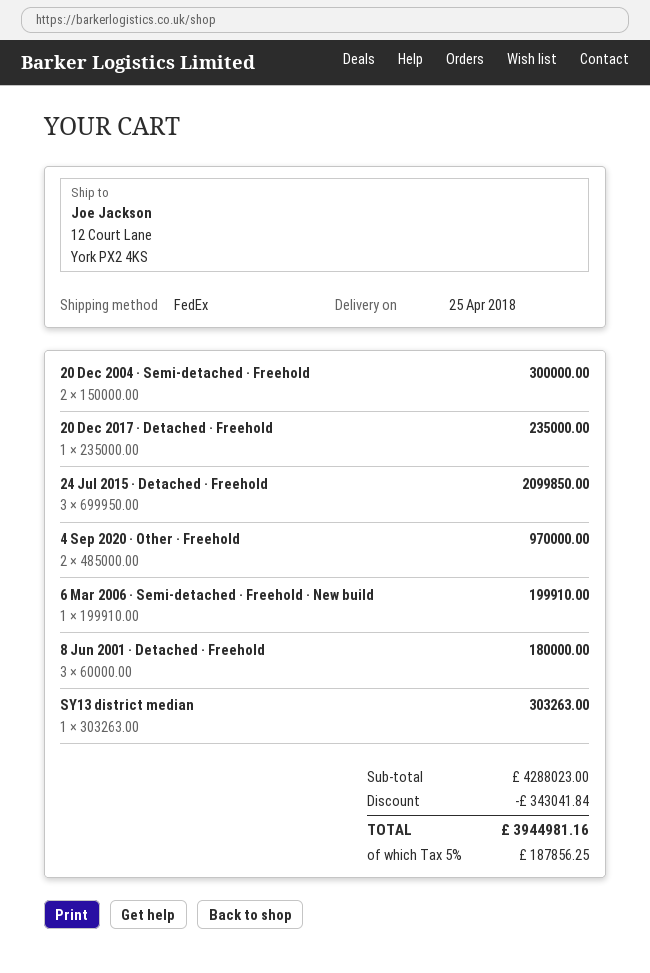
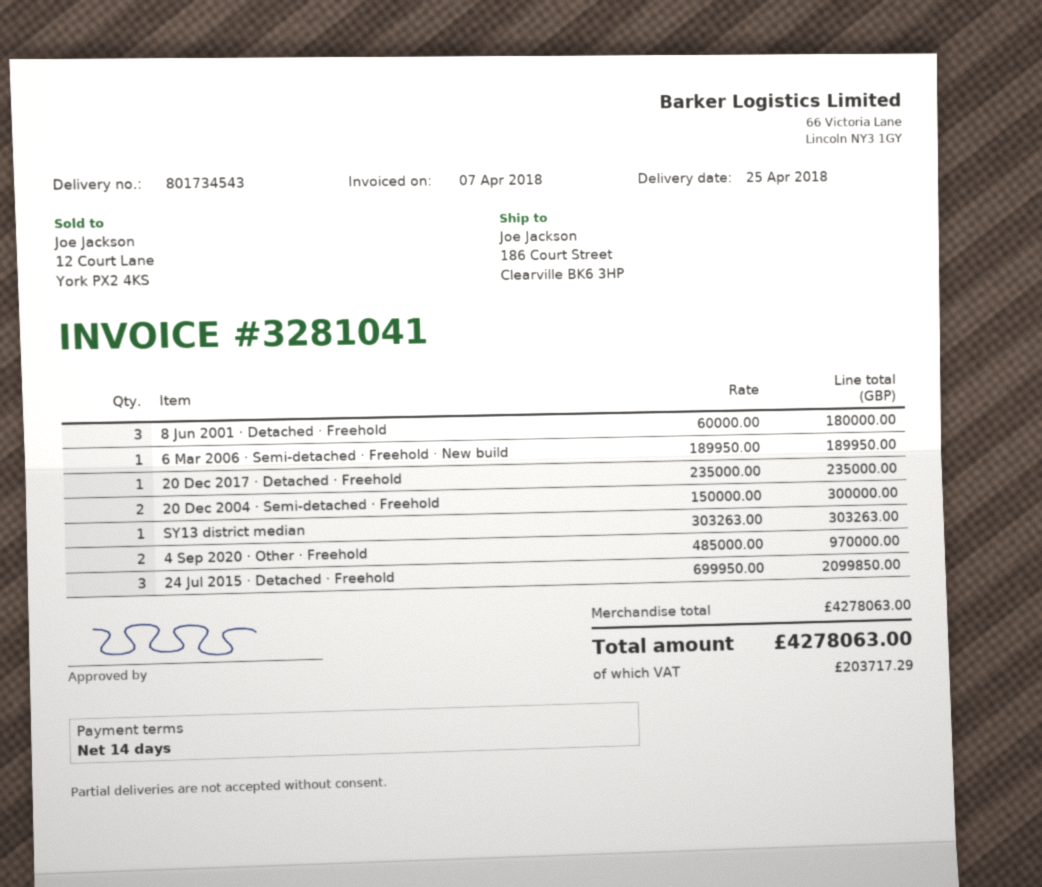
ship to: 12 Court Lane, York PX2 4KS -> 186 Court Street, Clearville BK6 3HP
6 Mar 2006 · Semi-detached · Freehold · New build: 1 x 199910.00 = 199910.00 -> 1 x 189950.00 = 189950.00
subtotal: 4288023.00 -> 4278063.00
discount: 343041.84 -> none
tax: 187856.25 -> 203717.29
total: 3944981.16 -> 4278063.00

